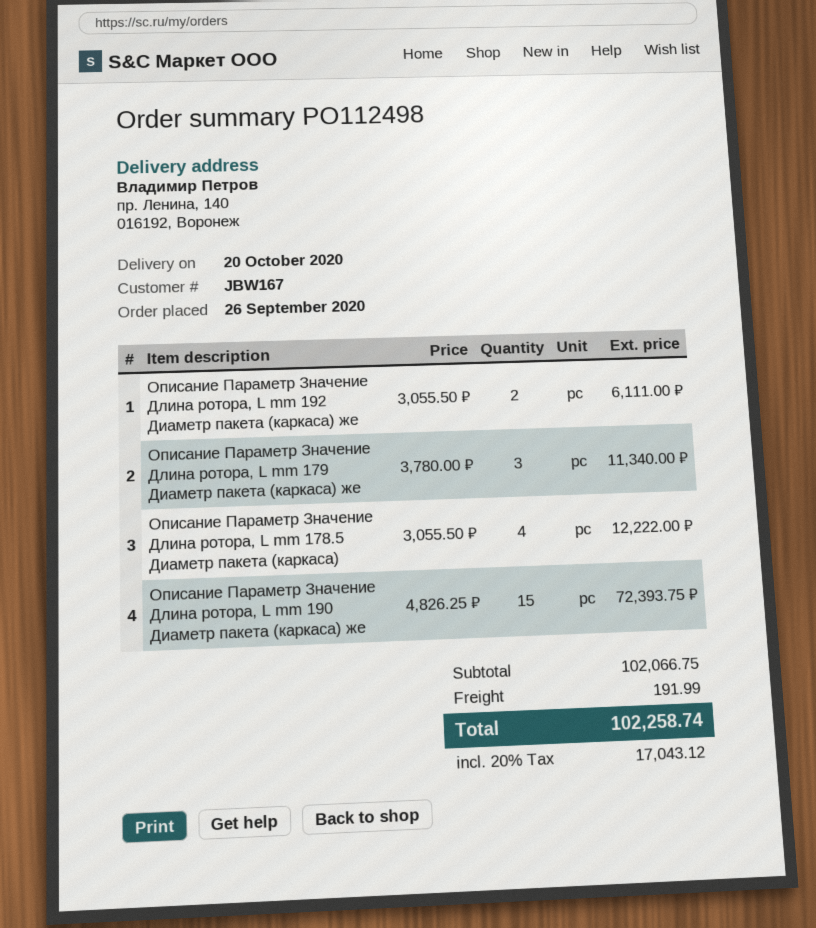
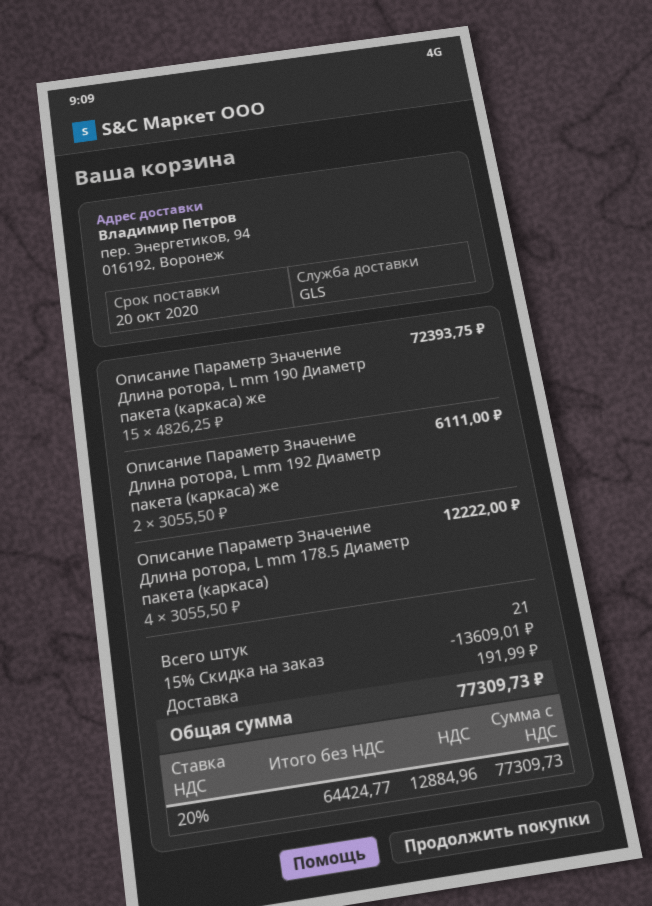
ship to: пр. Ленина, 140, 016192, Воронеж -> пер. Энергетиков, 94, 016192, Воронеж
Описание Параметр Значение Длина ротора, L mm 179 Диаметр пакета (каркаса) же: 3 x 3780.00 = 11340.00 -> none
discount: none -> 15% = 13609.01
tax: 20% = 17043.12 -> 20% = 12884.96
total: 102258.74 -> 77309.73

